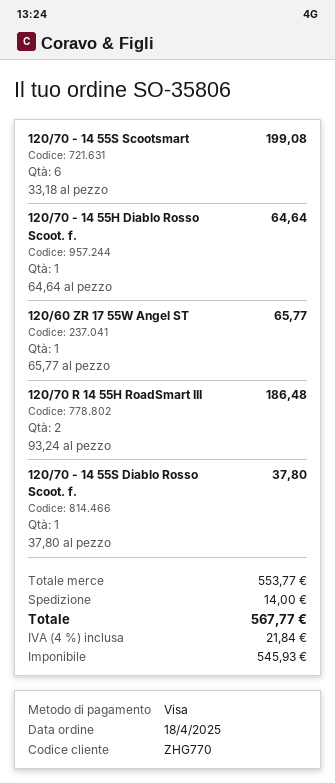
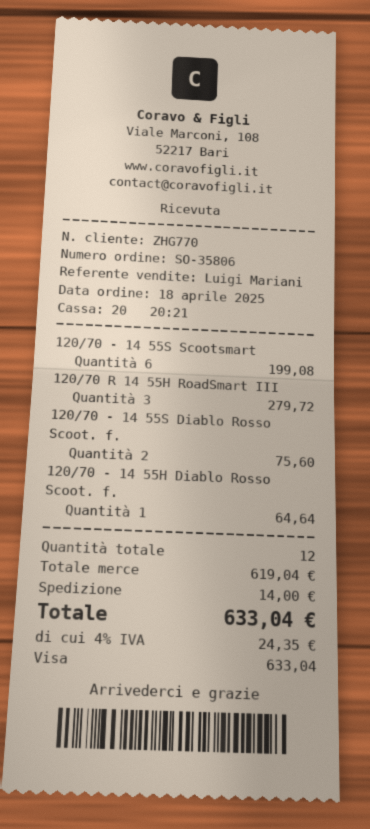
120/60 ZR 17 55W Angel ST: 1 for 65.77 -> none
120/70 R 14 55H RoadSmart III: 2 for 186.48 -> 3 for 279.72
120/70 - 14 55S Diablo Rosso Scoot. f.: 1 for 37.80 -> 2 for 75.60
subtotal: 553.77 -> 619.04
tax: 4% = 21.84 -> 4% = 24.35
total: 567.77 -> 633.04

